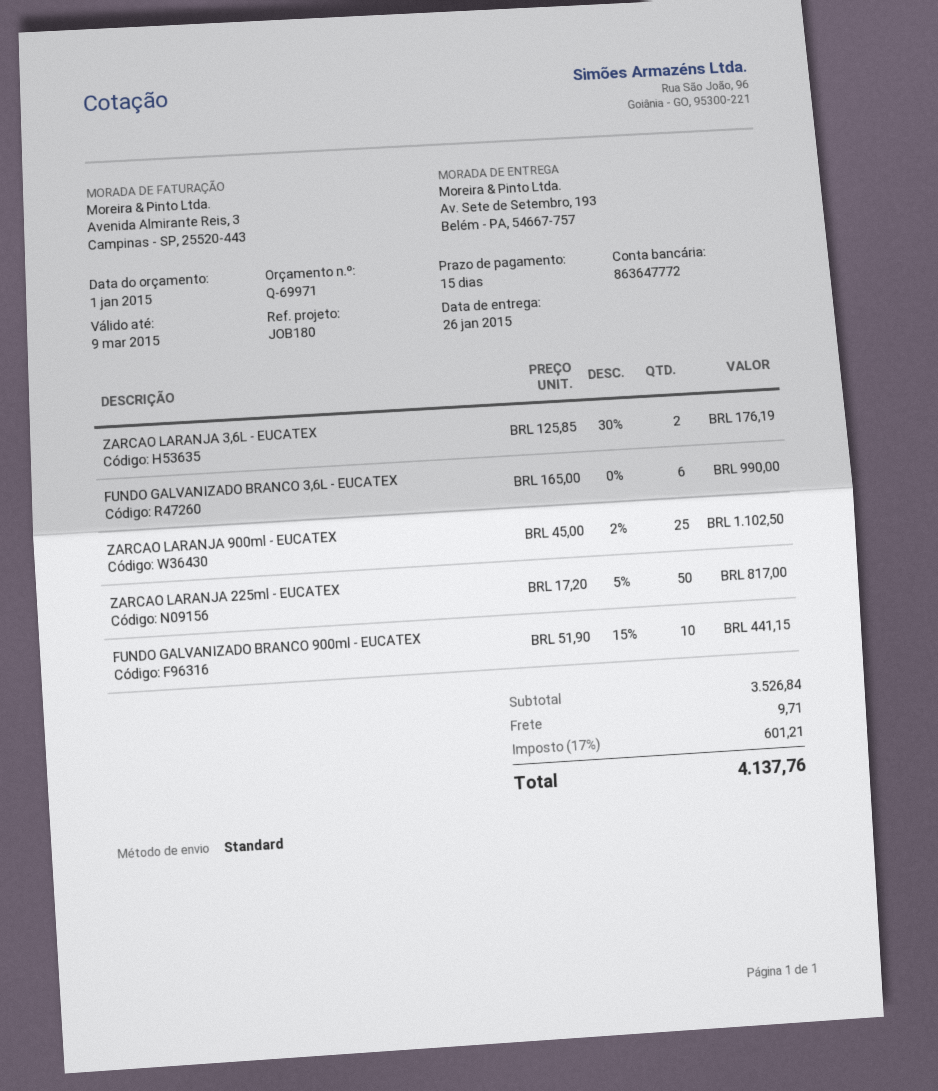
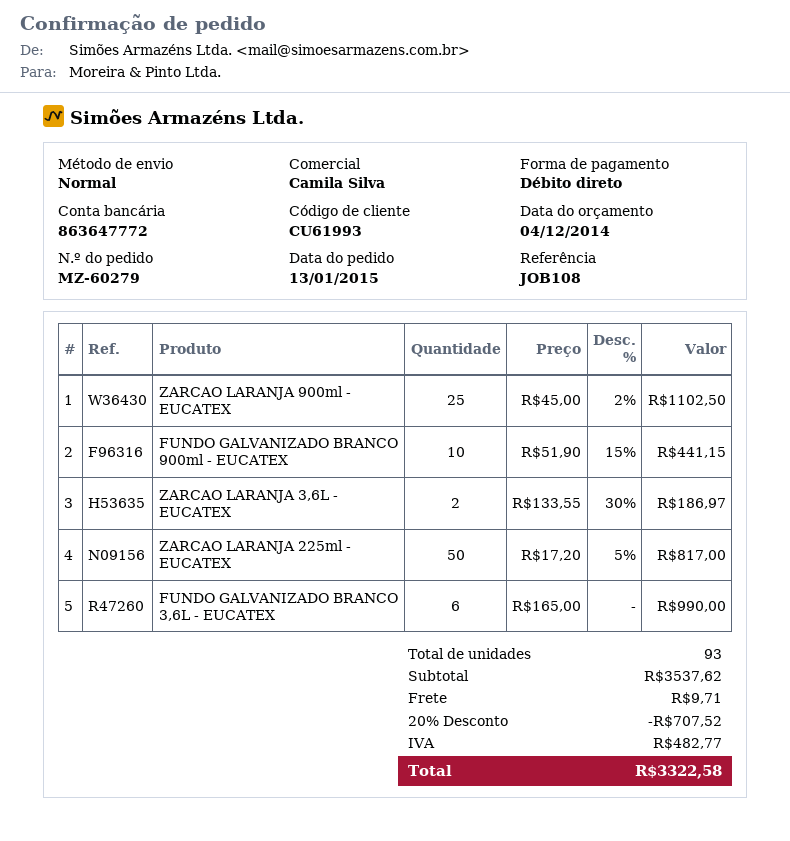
quote date: 2015-01-01 -> 2014-12-04
reference: JOB180 -> JOB108
ZARCAO LARANJA 3,6L - EUCATEX: 2 x 125.85 - 30% = 176.19 -> 2 x 133.55 - 30% = 186.97
subtotal: 3526.84 -> 3537.62
discount: none -> 20% = 707.52
tax: 601.21 -> 482.77
total: 4137.76 -> 3322.58

